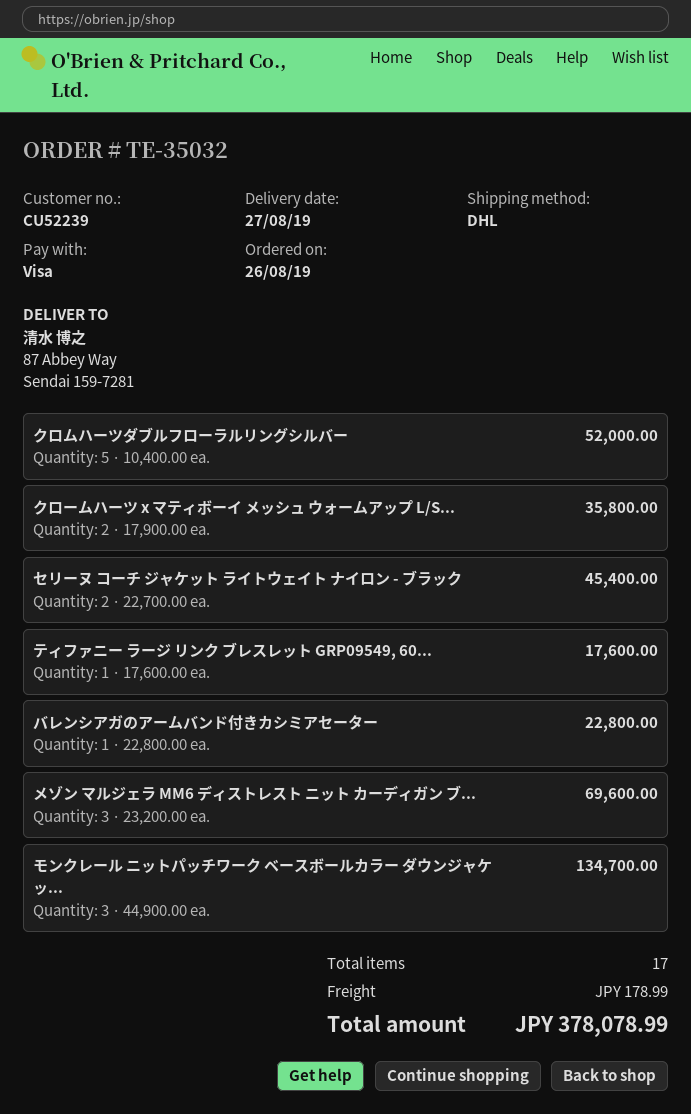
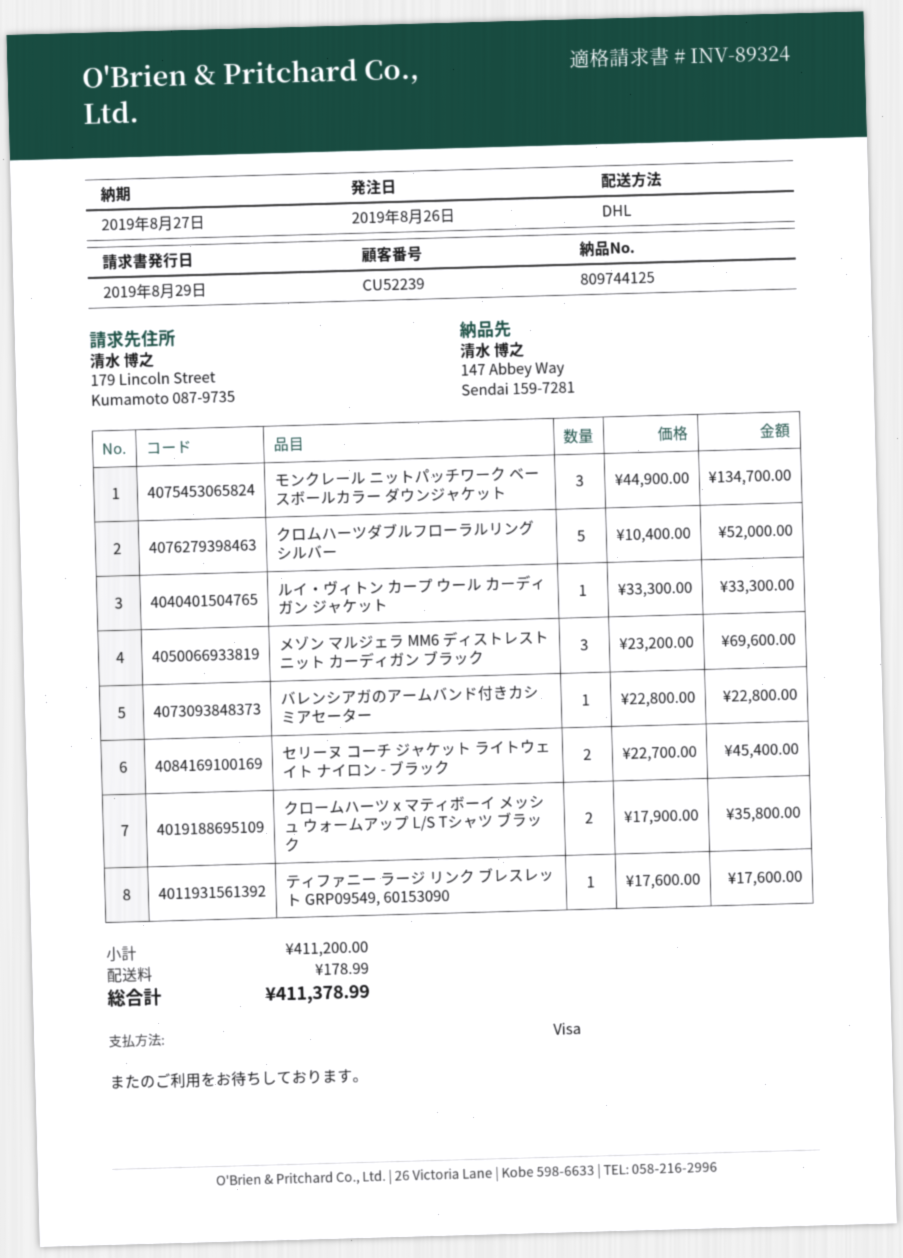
ship to: 87 Abbey Way, Sendai 159-7281 -> 147 Abbey Way, Sendai 159-7281
ルイ・ヴィトン カープ ウール カーディガン ジャケット: none -> 1 x 33300.00 = 33300.00
total: 378078.99 -> 411378.99

